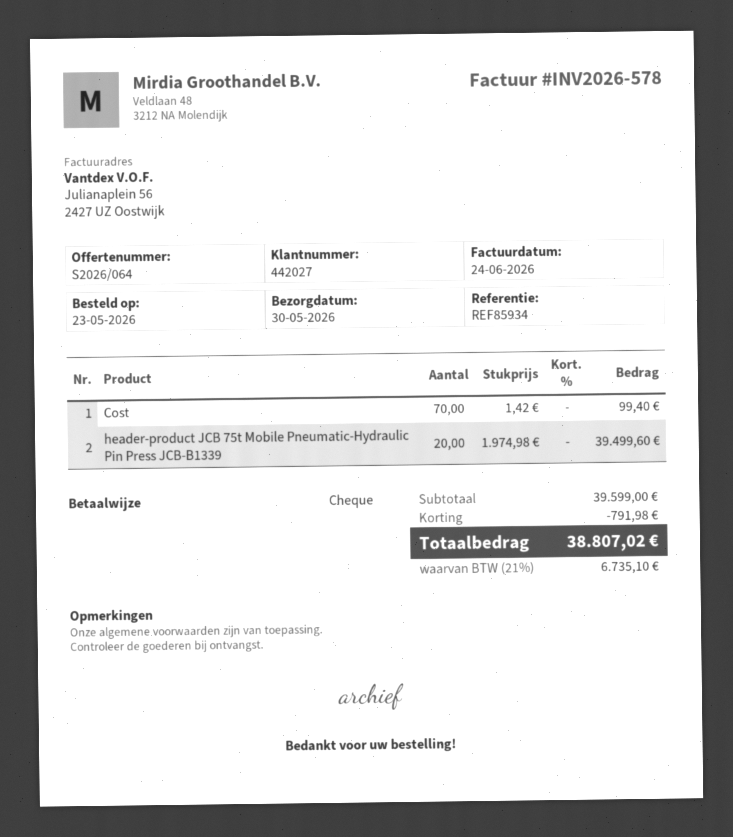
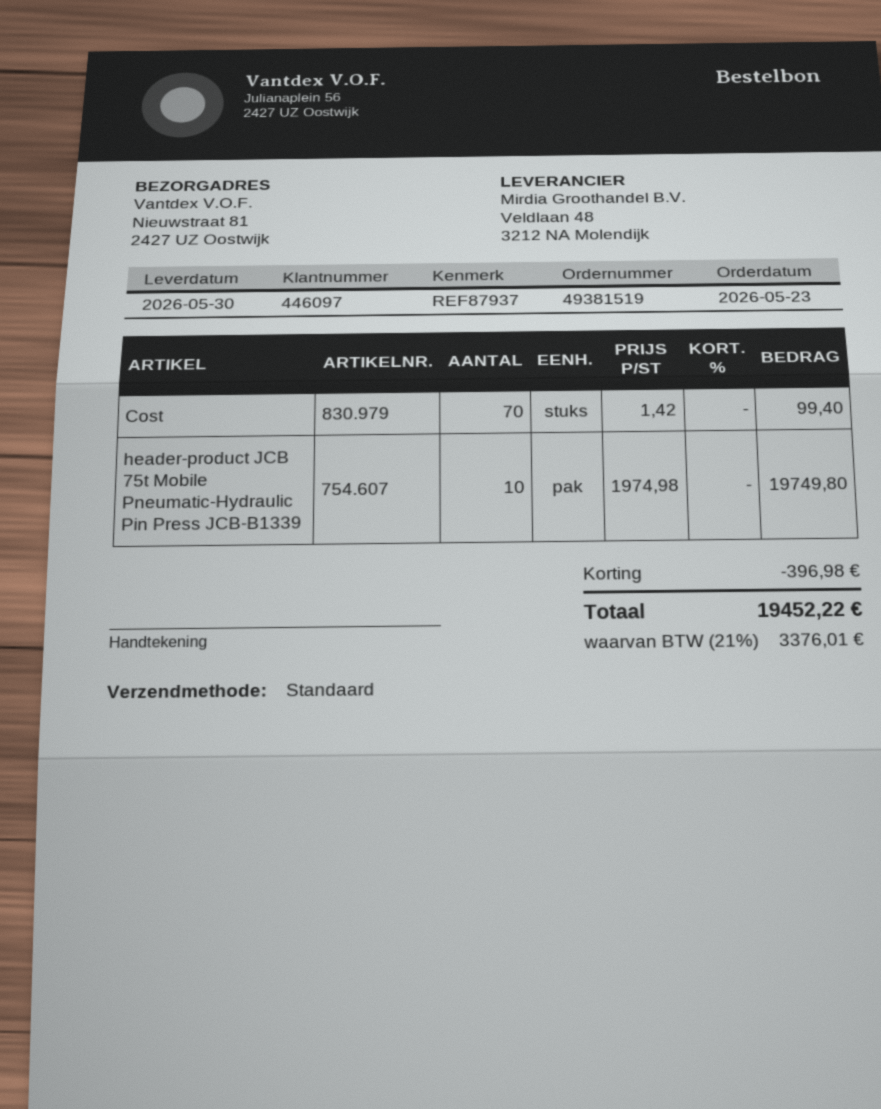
customer number: 442027 -> 446097
reference: REF85934 -> REF87937
header-product JCB 75t Mobile Pneumatic-Hydraulic Pin Press JCB-B1339: 20 x 1974.98 = 39499.60 -> 10 x 1974.98 = 19749.80
discount: 791.98 -> 396.98
tax: 21% = 6735.10 -> 21% = 3376.01
total: 38807.02 -> 19452.22

